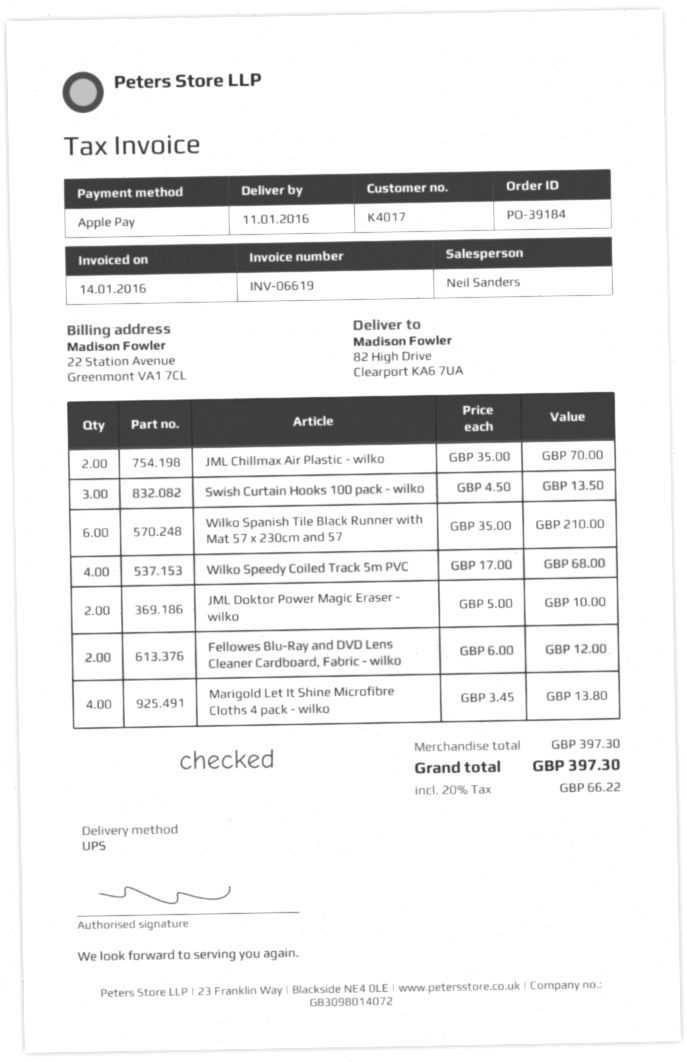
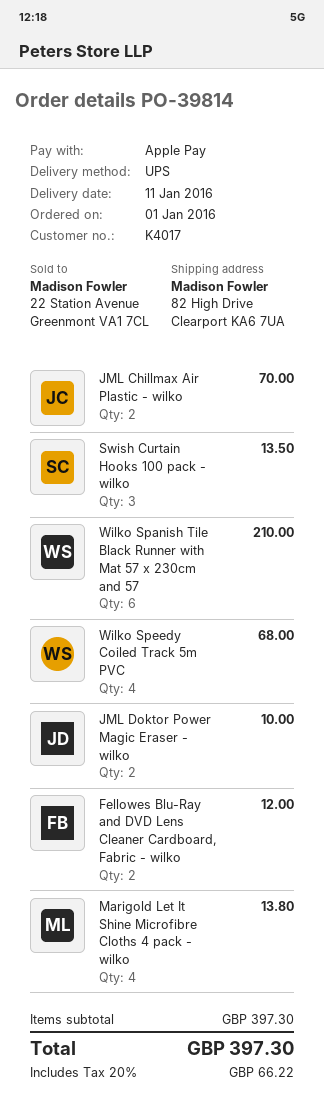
order number: PO-39184 -> PO-39814

